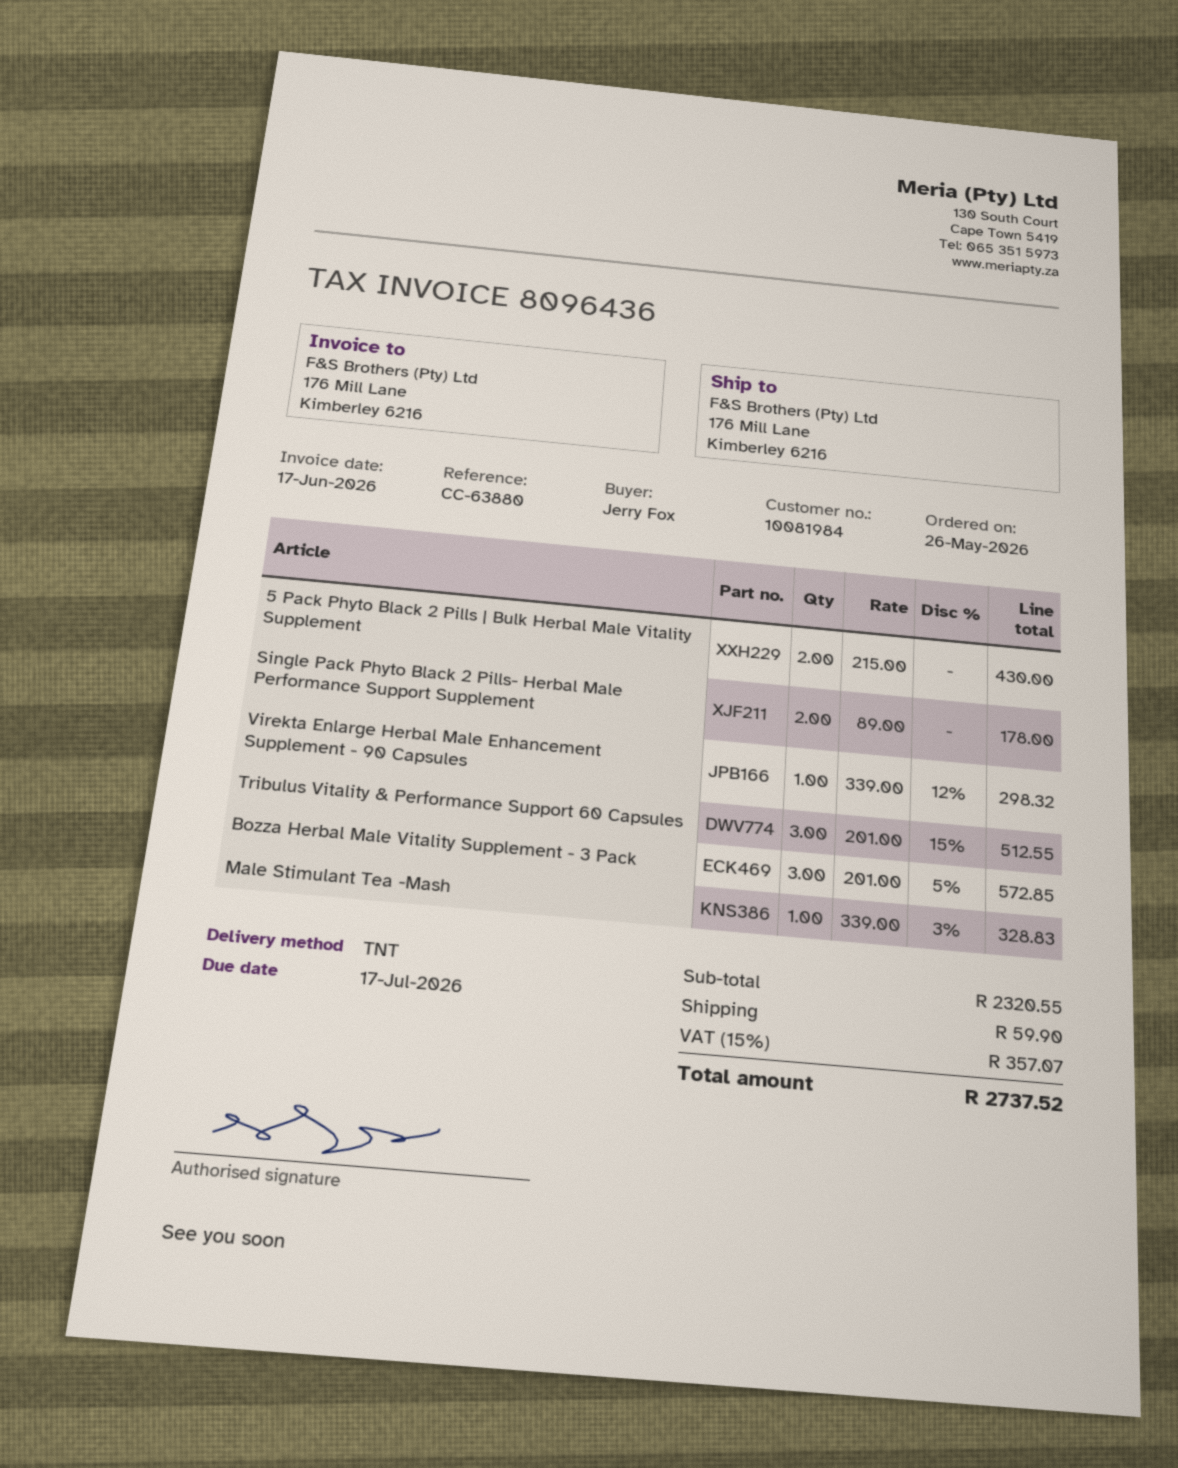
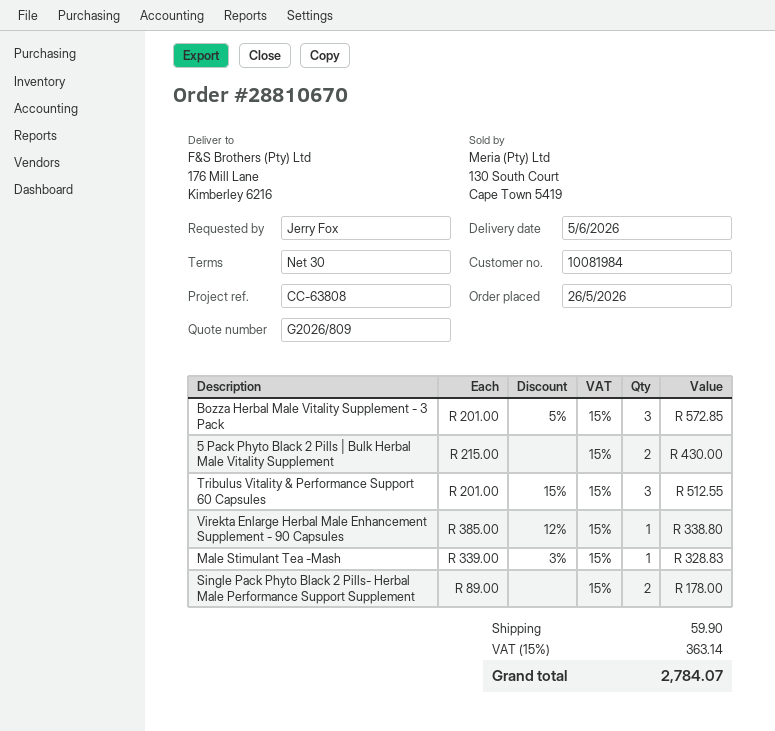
reference: CC-63880 -> CC-63808
Virekta Enlarge Herbal Male Enhancement Supplement - 90 Capsules: 1 x 339.00 - 12% = 298.32 -> 1 x 385.00 - 12% = 338.80
tax: 15% = 357.07 -> 15% = 363.14
total: 2737.52 -> 2784.07

